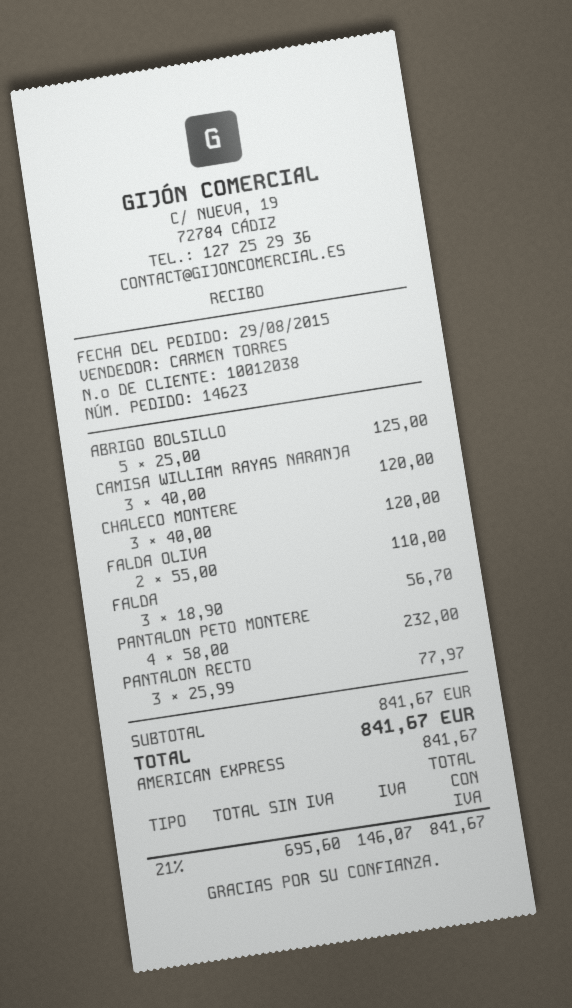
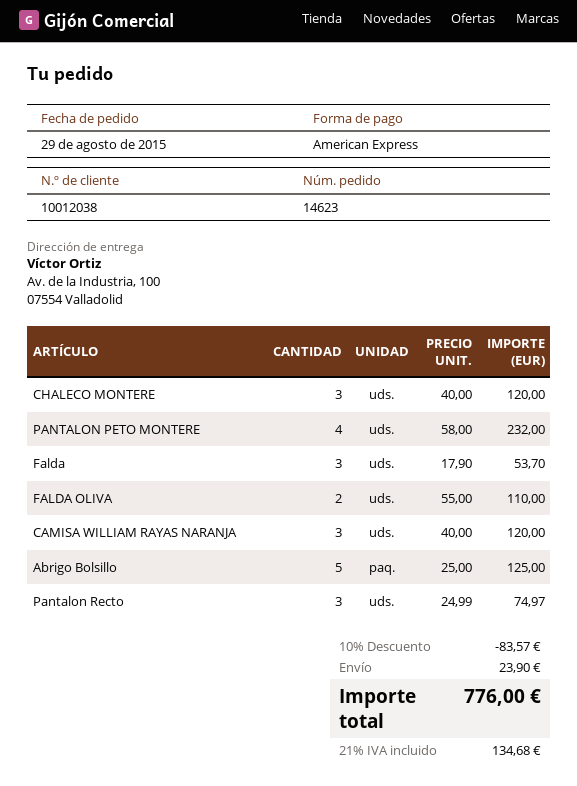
FALDA: 3 x 18.90 = 56.70 -> 3 x 17.90 = 53.70
PANTALON RECTO: 3 x 25.99 = 77.97 -> 3 x 24.99 = 74.97
discount: none -> 10% = 83.57
shipping: none -> 23.90
tax: 21% = 146.07 -> 21% = 134.68
total: 841.67 -> 776.00

